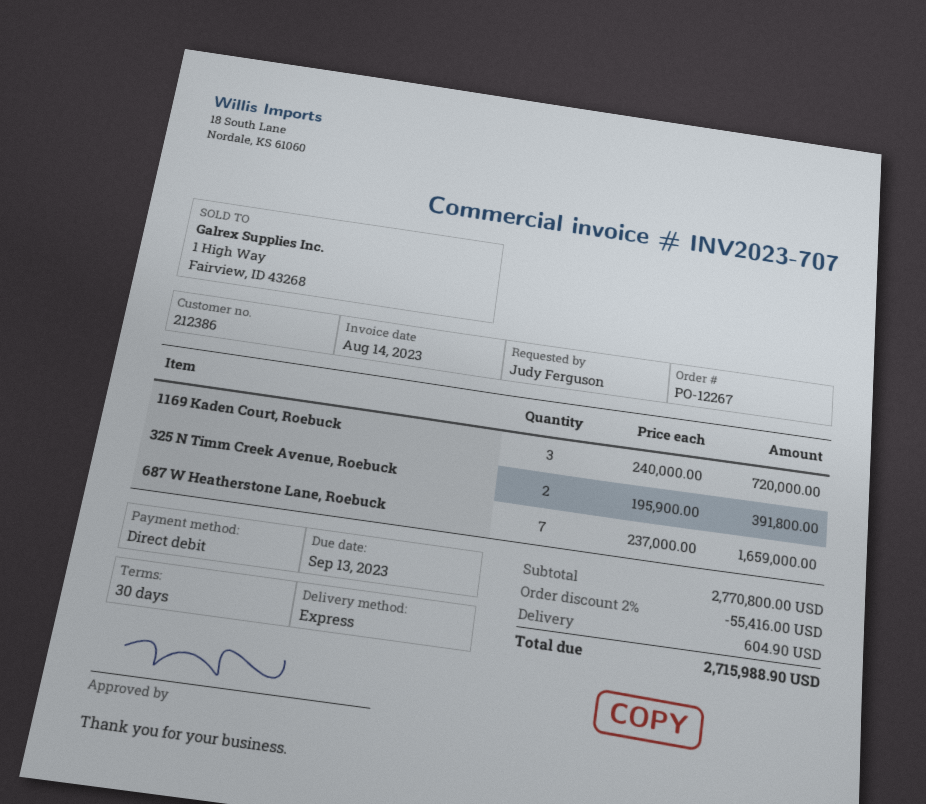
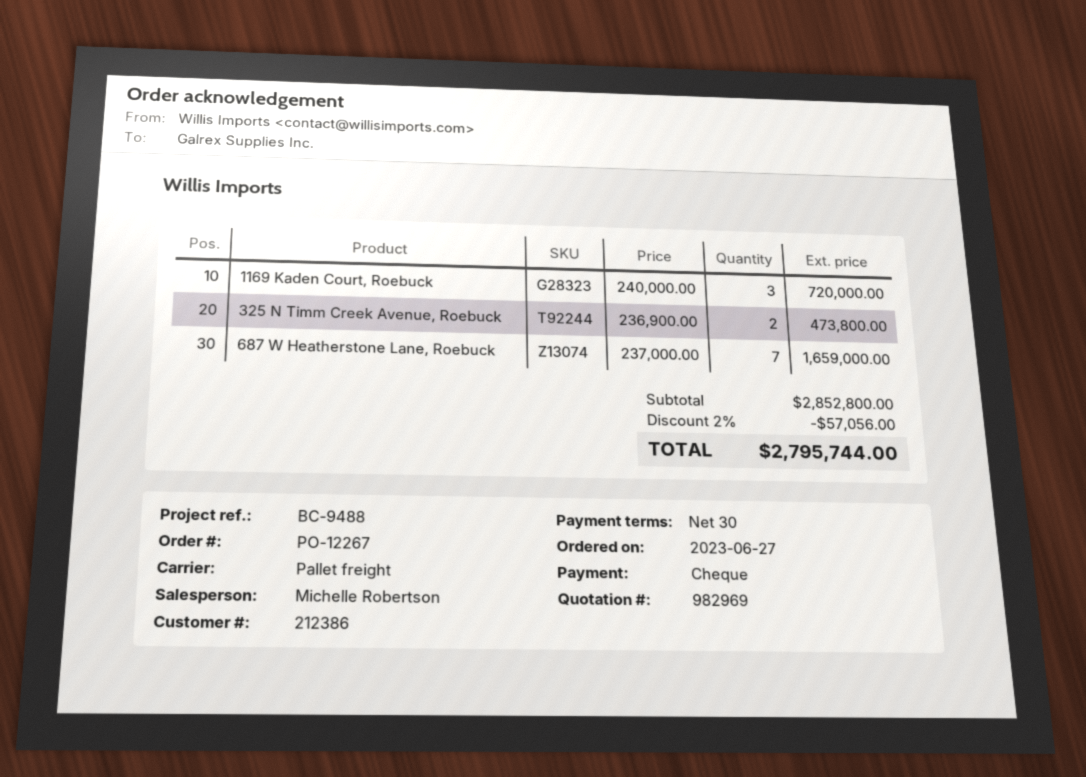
payment method: direct debit -> cheque
shipping method: express -> pallet freight
325 N Timm Creek Avenue, Roebuck: 2 x 195900.00 = 391800.00 -> 2 x 236900.00 = 473800.00
subtotal: 2770800.00 -> 2852800.00
discount: 2% = 55416.00 -> 2% = 57056.00
shipping: 604.90 -> none
total: 2715988.90 -> 2795744.00

